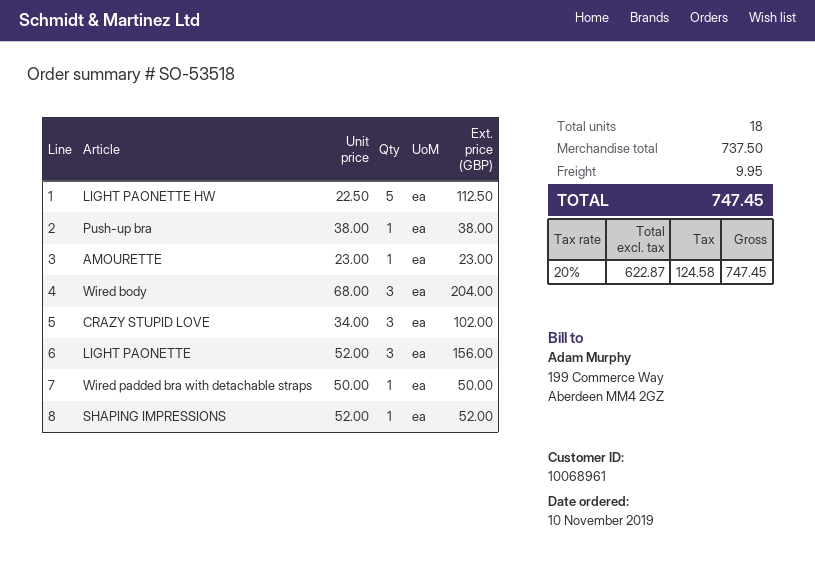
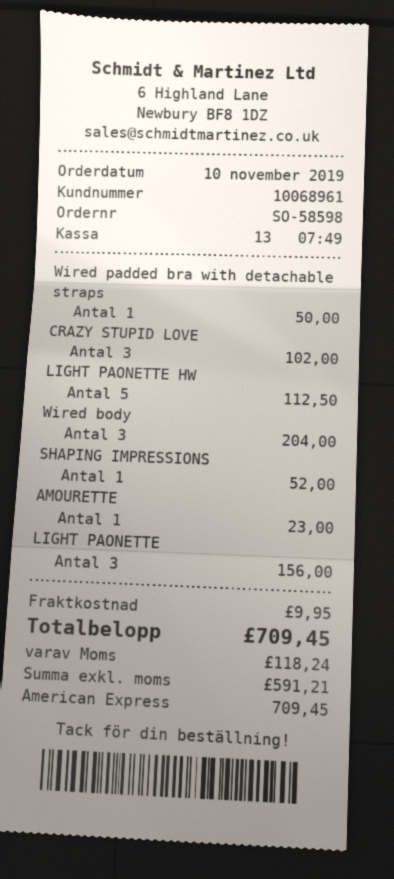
order number: SO-53518 -> SO-58598
Push-up bra: 1 for 38.00 -> none
net: 622.87 -> 591.21
tax: 124.58 -> 118.24
total: 747.45 -> 709.45

